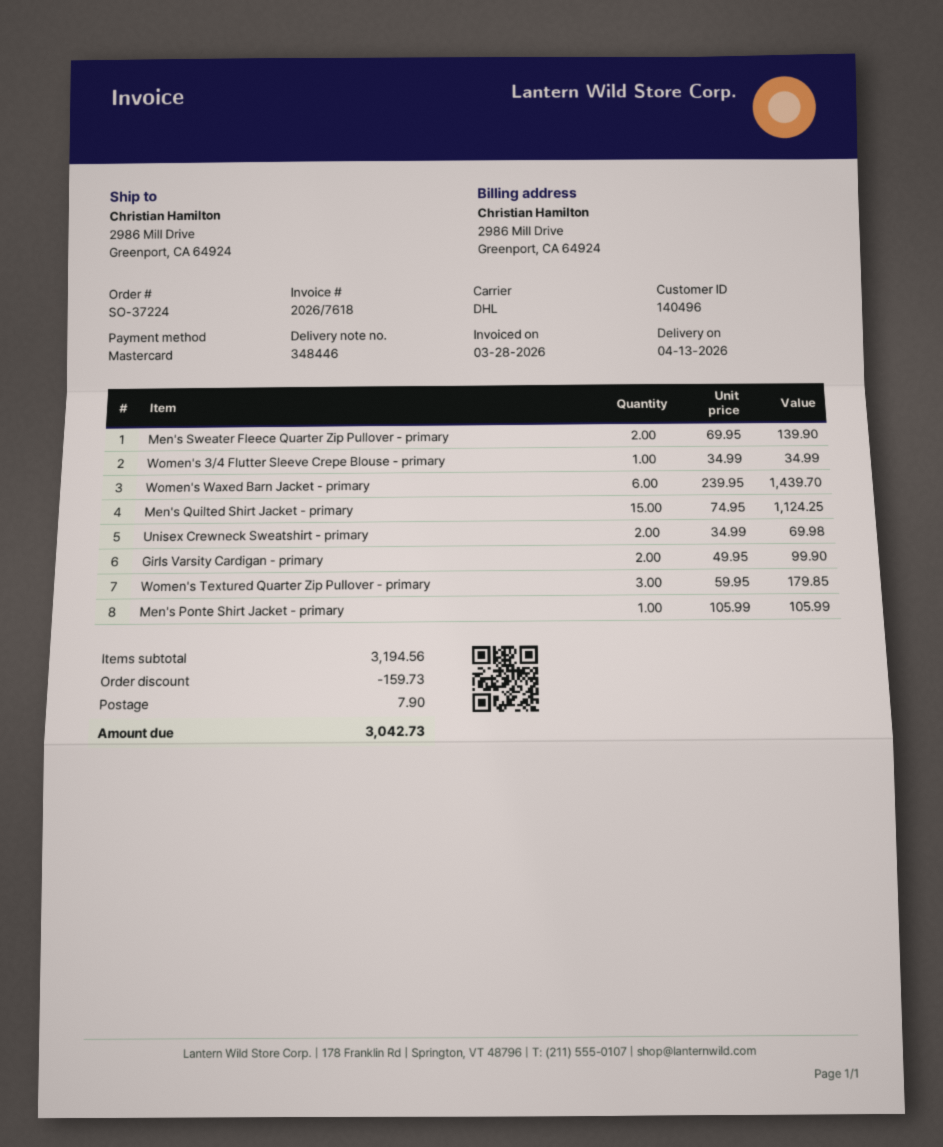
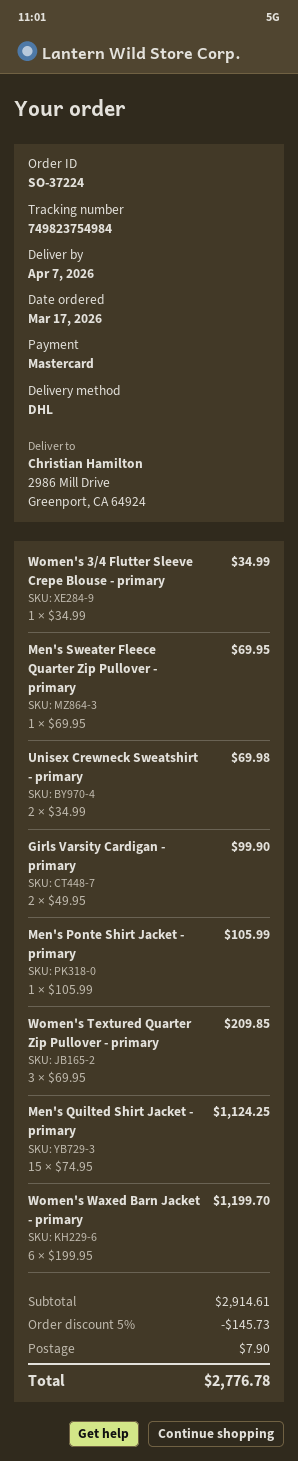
delivery date: 2026-04-13 -> 2026-04-07
Men's Sweater Fleece Quarter Zip Pullover - primary: 2 x 69.95 = 139.90 -> 1 x 69.95 = 69.95
Women's Waxed Barn Jacket - primary: 6 x 239.95 = 1439.70 -> 6 x 199.95 = 1199.70
Women's Textured Quarter Zip Pullover - primary: 3 x 59.95 = 179.85 -> 3 x 69.95 = 209.85
subtotal: 3194.56 -> 2914.61
discount: 159.73 -> 145.73
total: 3042.73 -> 2776.78

